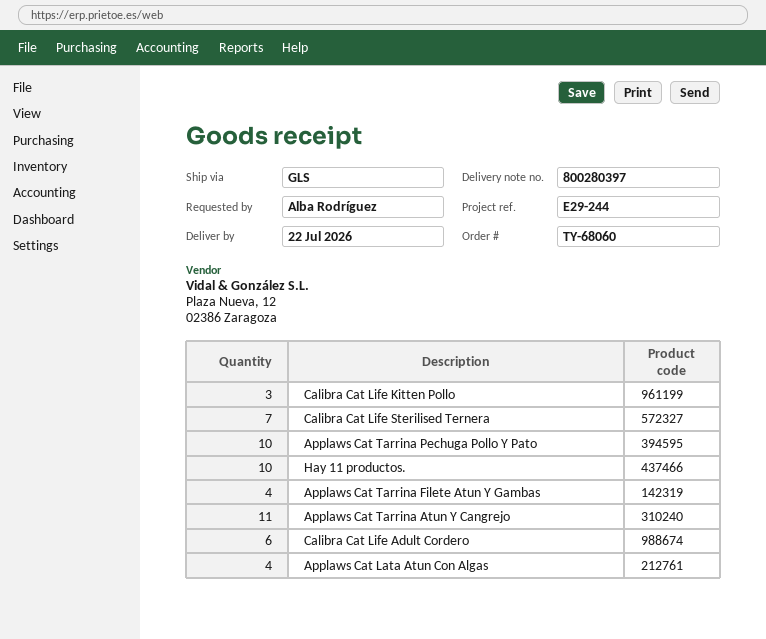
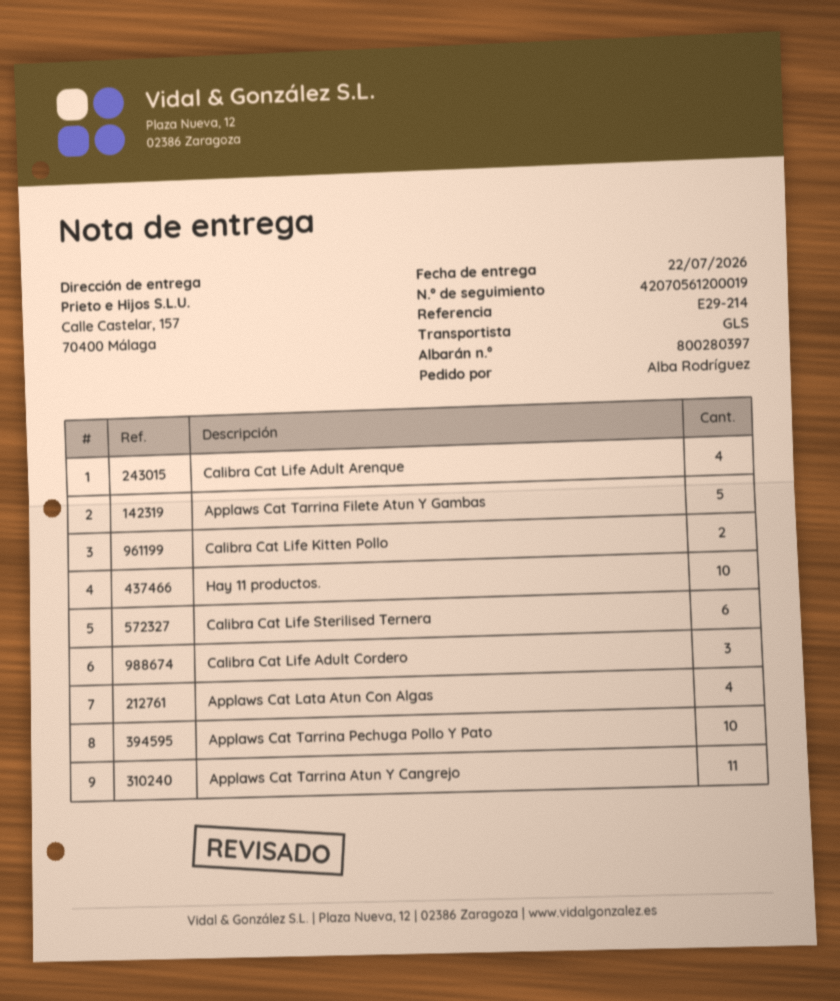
reference: E29-244 -> E29-214
Calibra Cat Life Kitten Pollo: 3 -> 2
Calibra Cat Life Sterilised Ternera: 7 -> 6
Applaws Cat Tarrina Filete Atun Y Gambas: 4 -> 5
Calibra Cat Life Adult Cordero: 6 -> 3
Calibra Cat Life Adult Arenque: none -> 4

